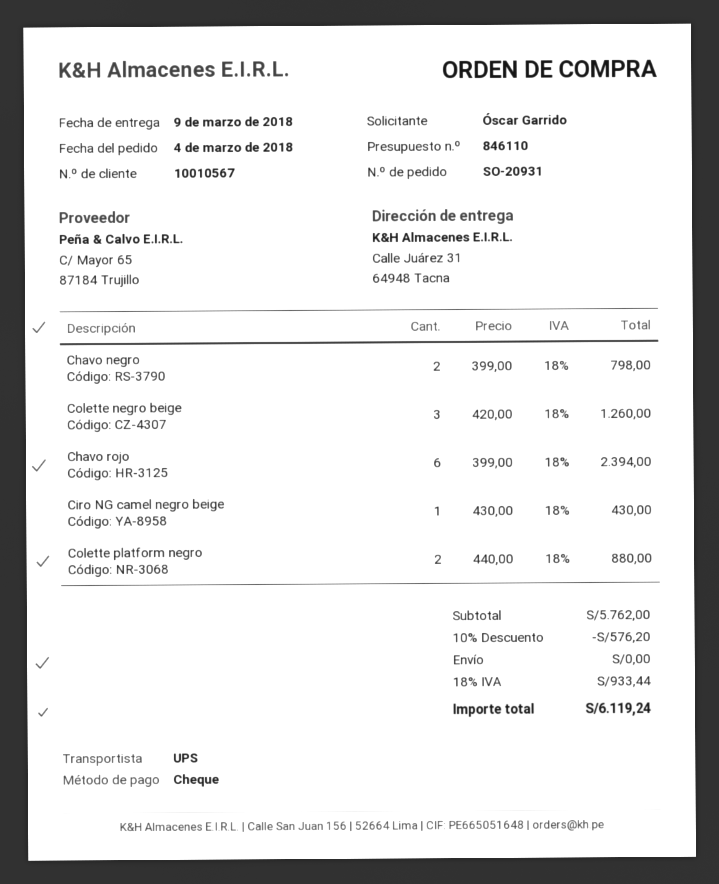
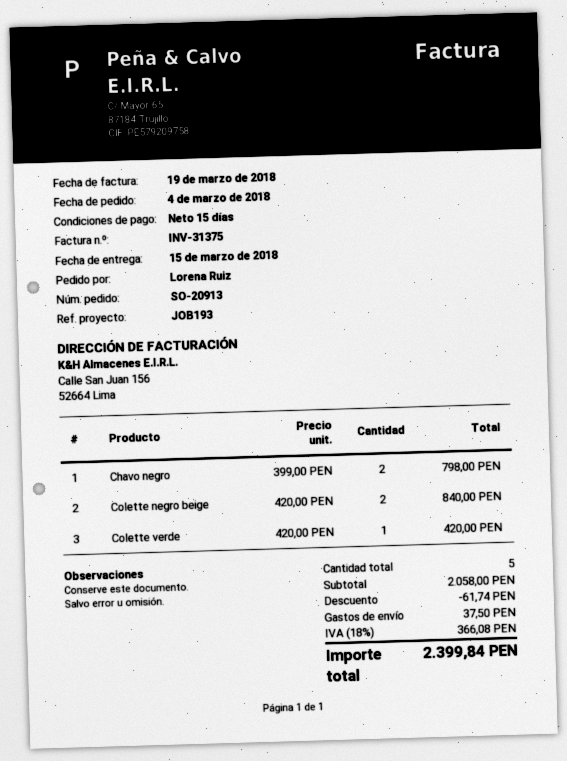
order number: SO-20931 -> SO-20913
delivery date: 2018-03-09 -> 2018-03-15
ordered by: Óscar Garrido -> Lorena Ruiz
Colette negro beige: 3 x 420.00 = 1260.00 -> 2 x 420.00 = 840.00
Chavo rojo: 6 x 399.00 = 2394.00 -> none
Ciro NG camel negro beige: 1 x 430.00 = 430.00 -> none
Colette platform negro: 2 x 440.00 = 880.00 -> none
Colette verde: none -> 1 x 420.00 = 420.00
subtotal: 5762.00 -> 2058.00
discount: 576.20 -> 61.74
shipping: 0.00 -> 37.50
tax: 18% = 933.44 -> 18% = 366.08
total: 6119.24 -> 2399.84

